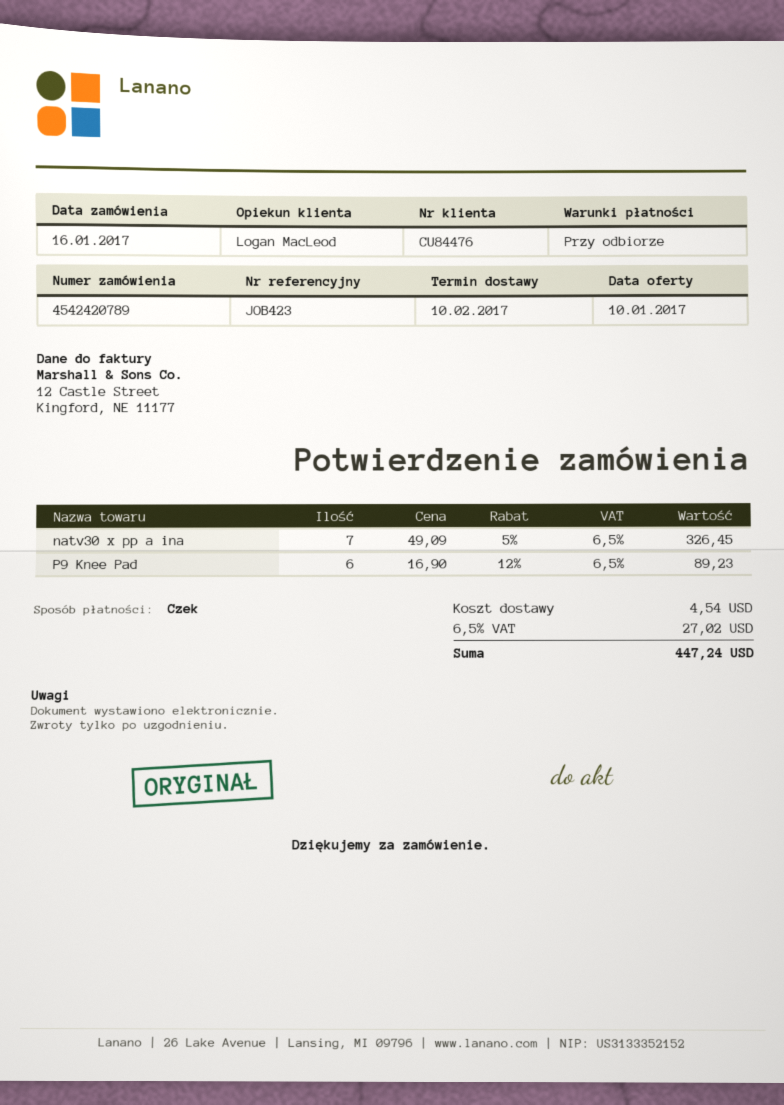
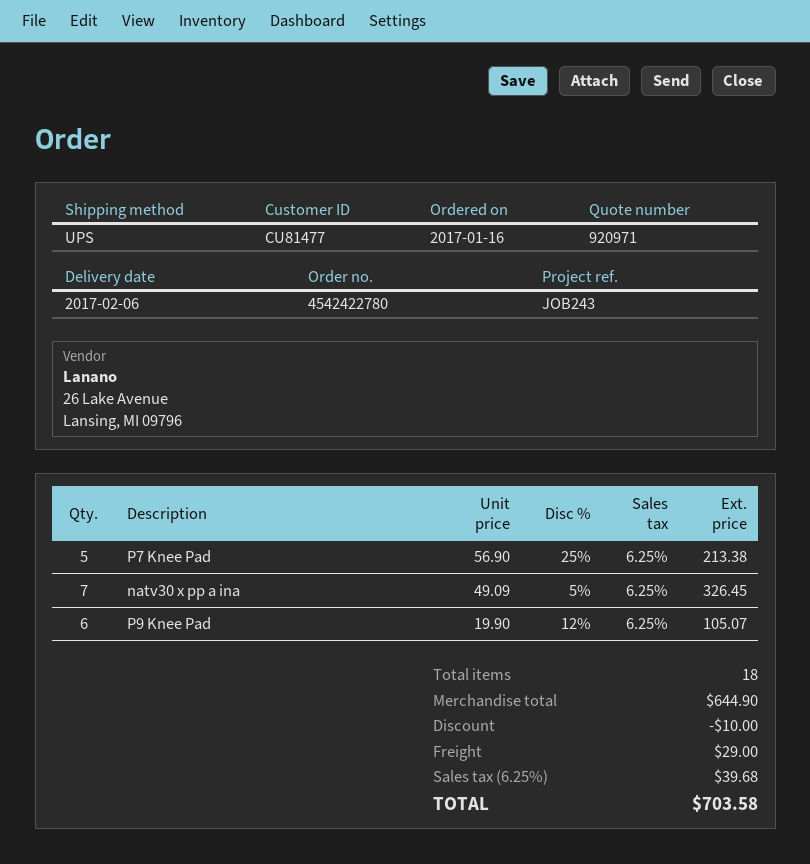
order number: 4542420789 -> 4542422780
delivery date: 2017-02-10 -> 2017-02-06
customer number: CU84476 -> CU81477
reference: JOB423 -> JOB243
P9 Knee Pad: 6 x 16.90 - 12% = 89.23 -> 6 x 19.90 - 12% = 105.07
P7 Knee Pad: none -> 5 x 56.90 - 25% = 213.38
discount: none -> 10.00
shipping: 4.54 -> 29.00
tax: 6.5% = 27.02 -> 6.25% = 39.68
total: 447.24 -> 703.58

